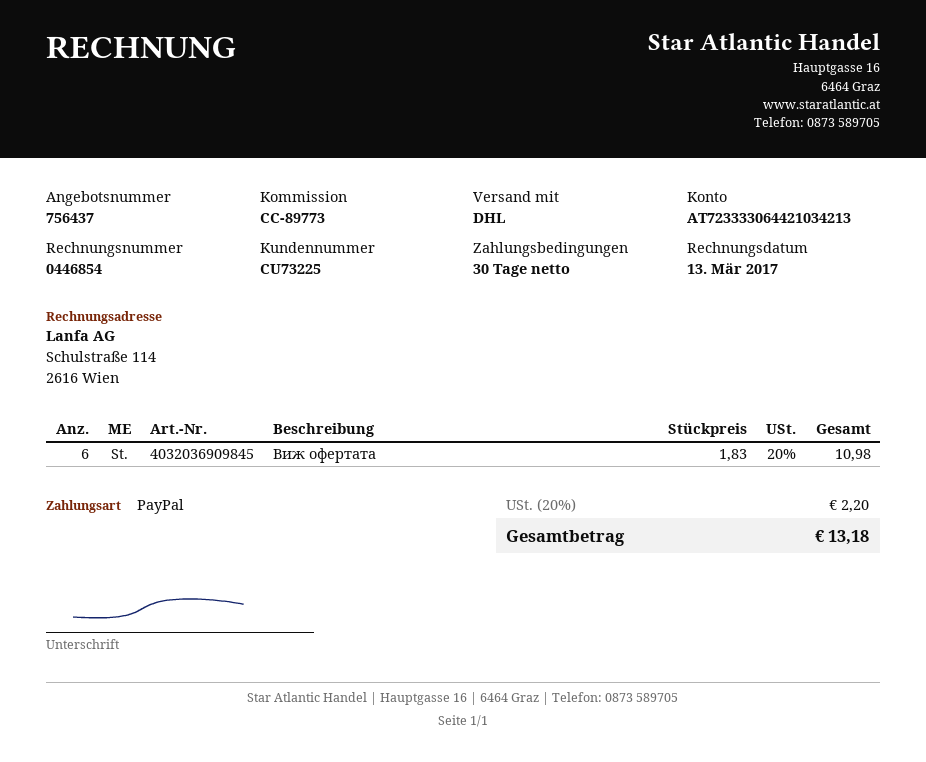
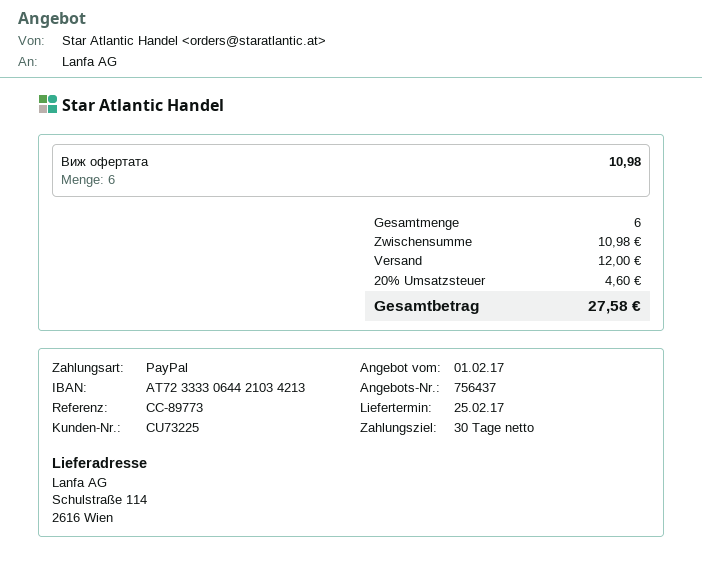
shipping: none -> 12.00
tax: 20% = 2.20 -> 20% = 4.60
total: 13.18 -> 27.58

